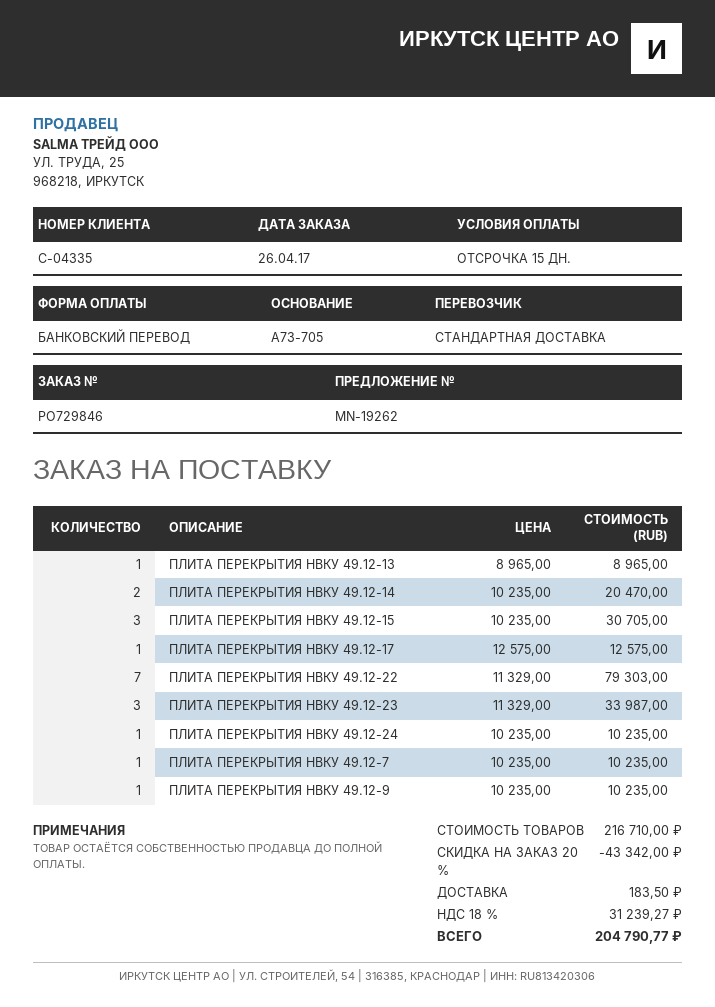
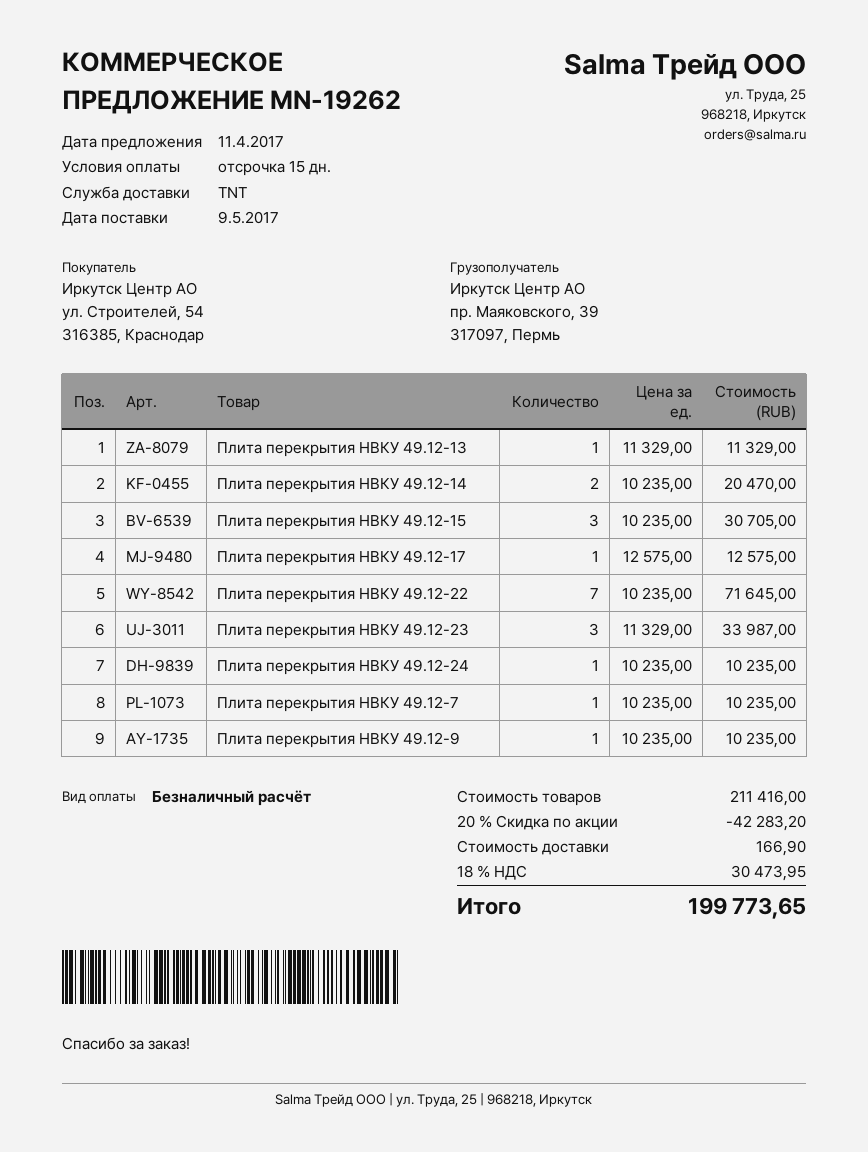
shipping method: standard -> TNT
ПЛИТА ПЕРЕКРЫТИЯ НВКУ 49.12-13: 1 x 8965.00 = 8965.00 -> 1 x 11329.00 = 11329.00
ПЛИТА ПЕРЕКРЫТИЯ НВКУ 49.12-22: 7 x 11329.00 = 79303.00 -> 7 x 10235.00 = 71645.00
subtotal: 216710.00 -> 211416.00
discount: 20% = 43342.00 -> 20% = 42283.20
shipping: 183.50 -> 166.90
tax: 18% = 31239.27 -> 18% = 30473.95
total: 204790.77 -> 199773.65

